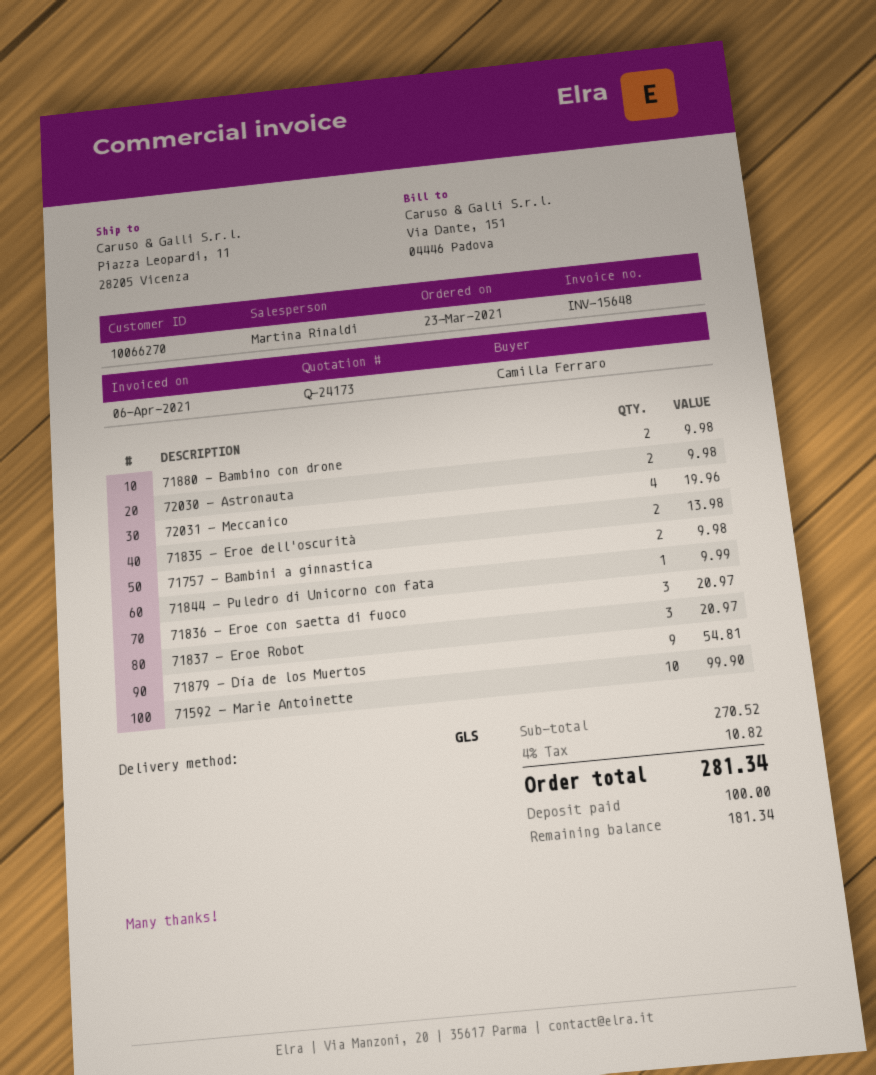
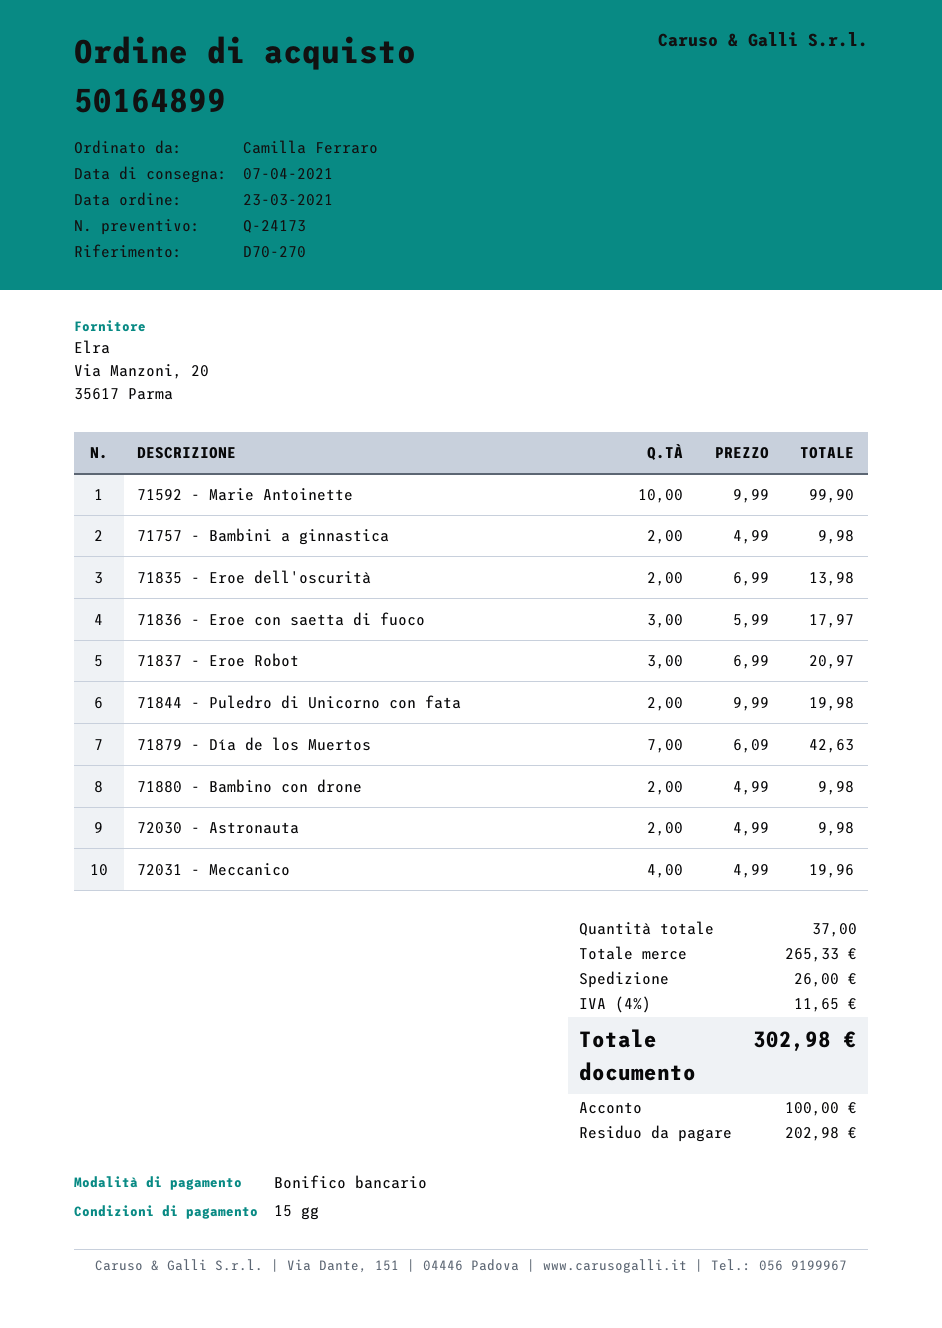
71844 - Puledro di Unicorno con fata: 1 for 9.99 -> 2 for 19.98
71836 - Eroe con saetta di fuoco: 3 for 20.97 -> 3 for 17.97
71879 - Día de los Muertos: 9 for 54.81 -> 7 for 42.63
subtotal: 270.52 -> 265.33
shipping: none -> 26.00
tax: 4% = 10.82 -> 4% = 11.65
total: 281.34 -> 302.98
balance: 181.34 -> 202.98

